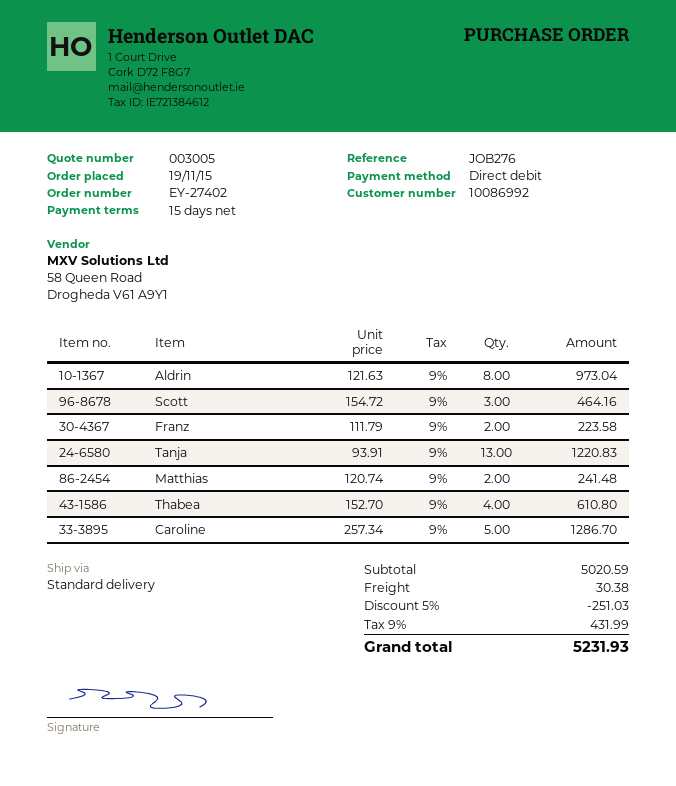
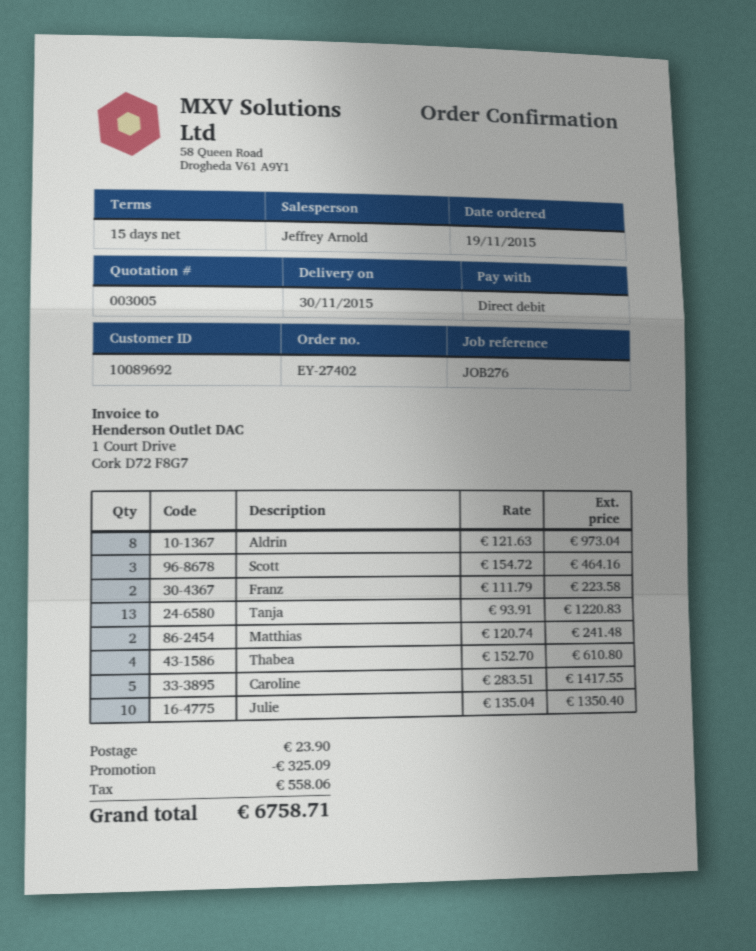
customer number: 10086992 -> 10089692
Caroline: 5 x 257.34 = 1286.70 -> 5 x 283.51 = 1417.55
Julie: none -> 10 x 135.04 = 1350.40
discount: 251.03 -> 325.09
shipping: 30.38 -> 23.90
tax: 431.99 -> 558.06
total: 5231.93 -> 6758.71

